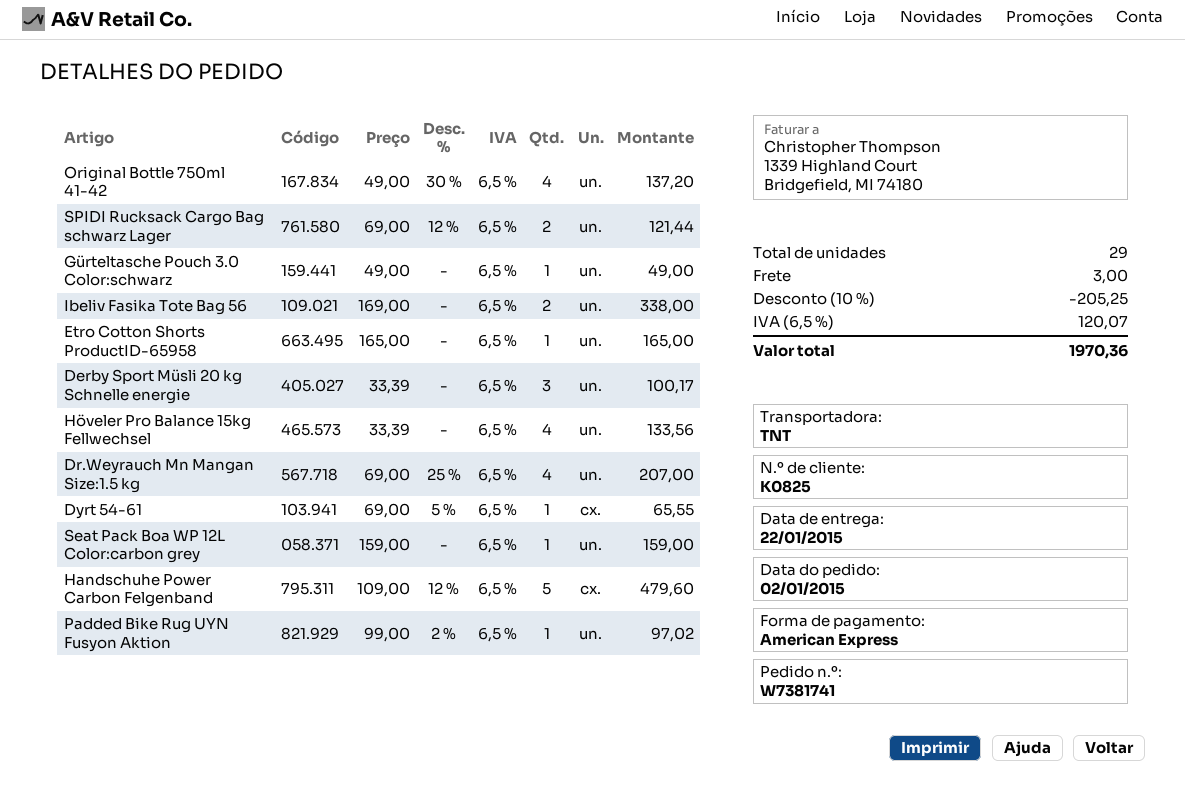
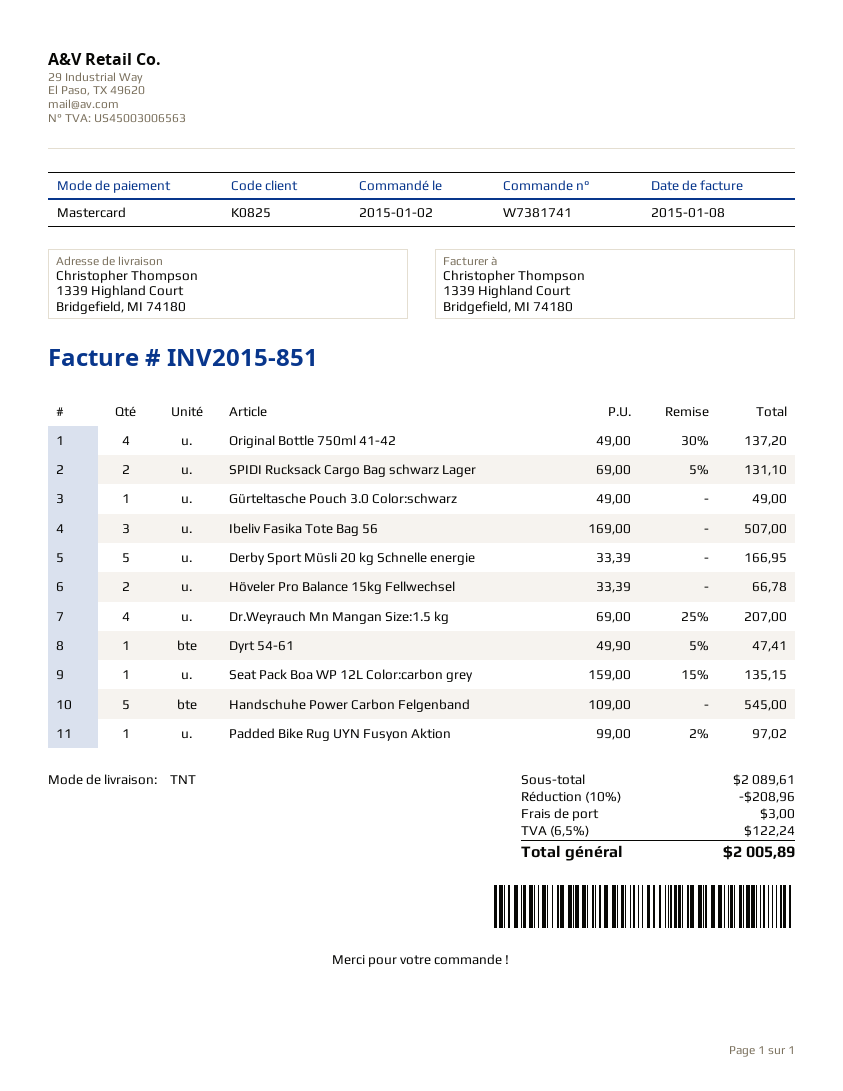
payment method: American Express -> Mastercard
SPIDI Rucksack Cargo Bag schwarz Lager: 2 x 69.00 - 12% = 121.44 -> 2 x 69.00 - 5% = 131.10
Ibeliv Fasika Tote Bag 56: 2 x 169.00 = 338.00 -> 3 x 169.00 = 507.00
Etro Cotton Shorts ProductID-65958: 1 x 165.00 = 165.00 -> none
Derby Sport Müsli 20 kg Schnelle energie: 3 x 33.39 = 100.17 -> 5 x 33.39 = 166.95
Höveler Pro Balance 15kg Fellwechsel: 4 x 33.39 = 133.56 -> 2 x 33.39 = 66.78
Dyrt 54-61: 1 x 69.00 - 5% = 65.55 -> 1 x 49.90 - 5% = 47.41
Seat Pack Boa WP 12L Color:carbon grey: 1 x 159.00 = 159.00 -> 1 x 159.00 - 15% = 135.15
Handschuhe Power Carbon Felgenband: 5 x 109.00 - 12% = 479.60 -> 5 x 109.00 = 545.00
discount: 10% = 205.25 -> 10% = 208.96
tax: 6.5% = 120.07 -> 6.5% = 122.24
total: 1970.36 -> 2005.89

